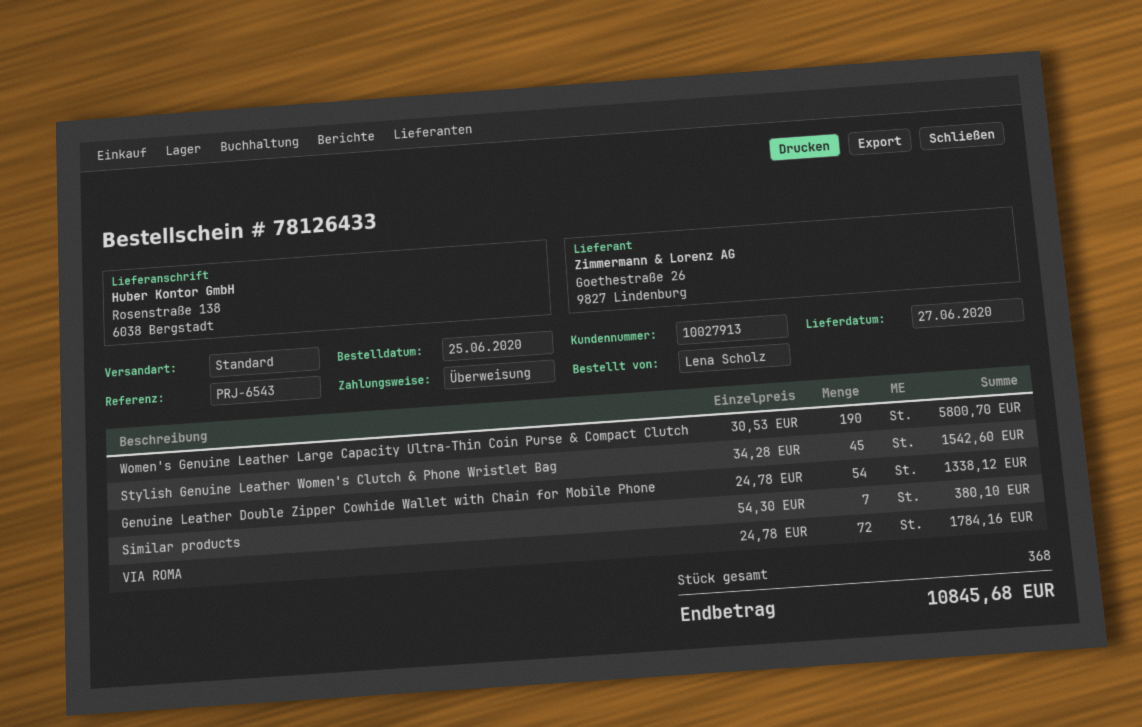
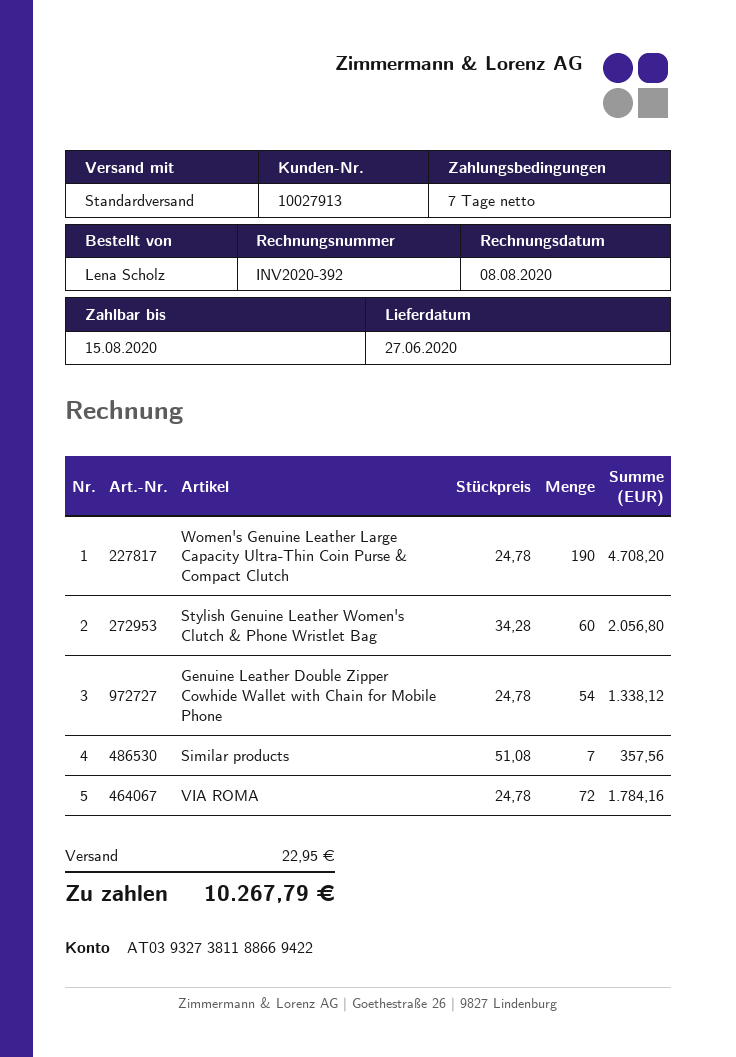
Women's Genuine Leather Large Capacity Ultra-Thin Coin Purse & Compact Clutch: 190 x 30.53 = 5800.70 -> 190 x 24.78 = 4708.20
Stylish Genuine Leather Women's Clutch & Phone Wristlet Bag: 45 x 34.28 = 1542.60 -> 60 x 34.28 = 2056.80
Similar products: 7 x 54.30 = 380.10 -> 7 x 51.08 = 357.56
shipping: none -> 22.95
total: 10845.68 -> 10267.79

